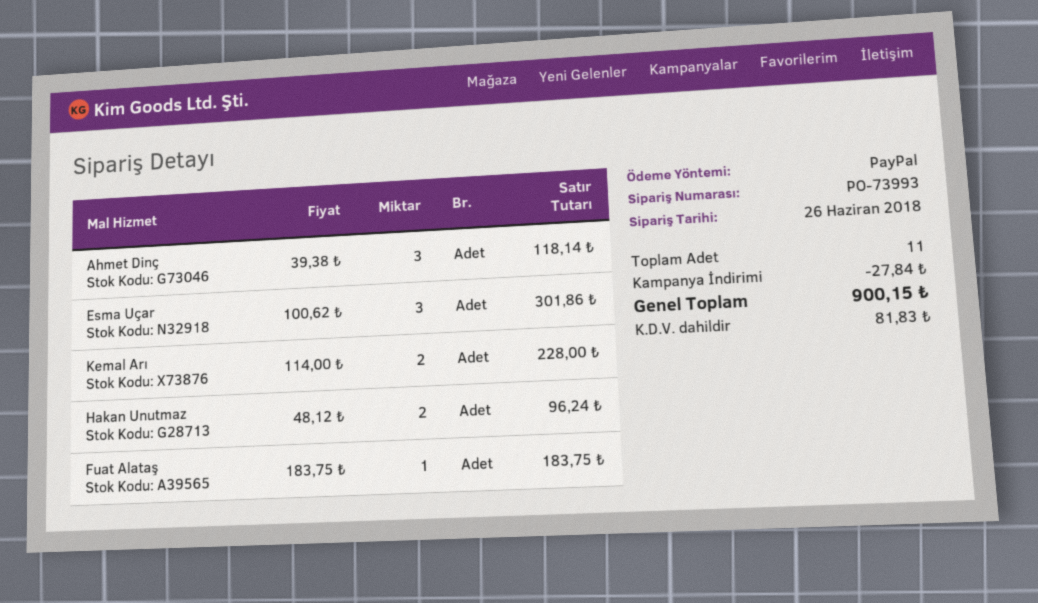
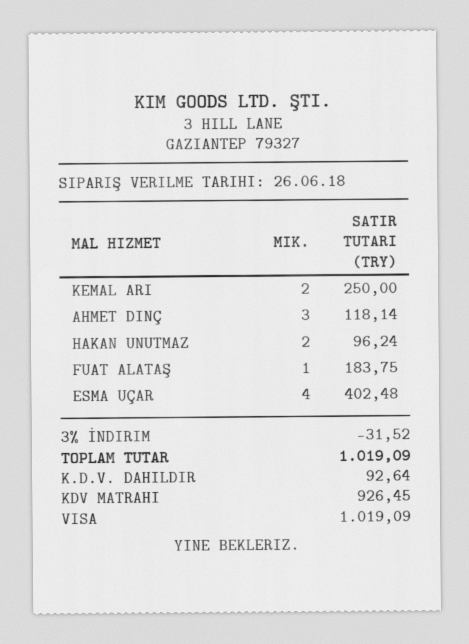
payment method: PayPal -> Visa
Esma Uçar: 3 for 301.86 -> 4 for 402.48
Kemal Arı: 2 for 228.00 -> 2 for 250.00
discount: 27.84 -> 31.52
tax: 81.83 -> 92.64
total: 900.15 -> 1019.09

